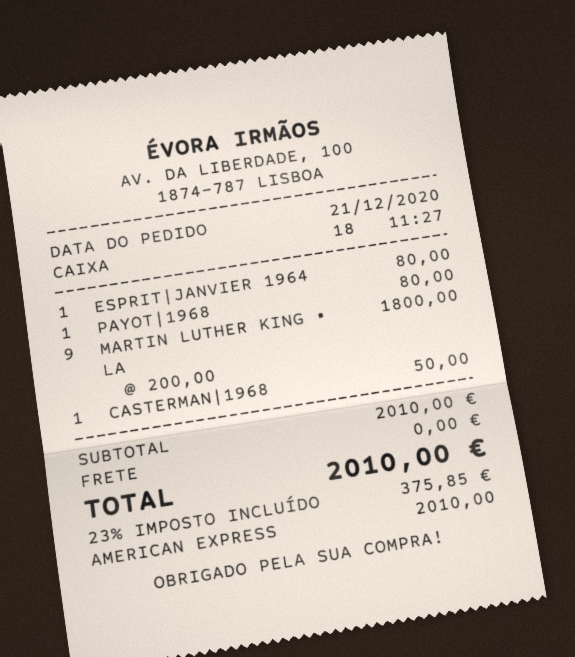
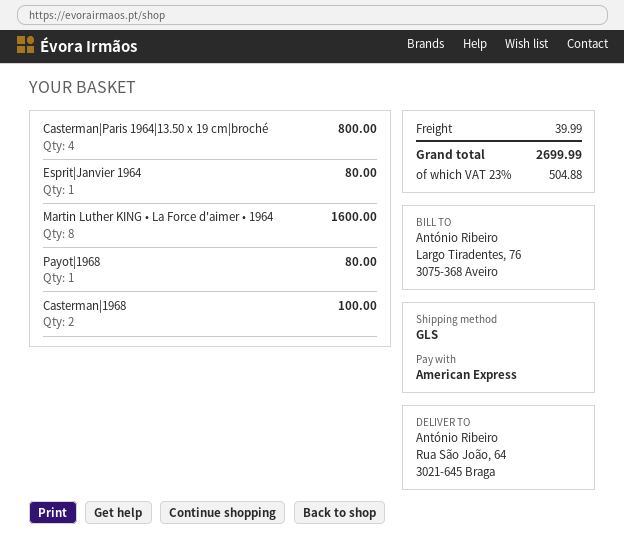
MARTIN LUTHER KING • LA: 9 for 1800.00 -> 8 for 1600.00
CASTERMAN|1968: 1 for 50.00 -> 2 for 100.00
Casterman|Paris 1964|13.50 x 19 cm|broché: none -> 4 for 800.00
shipping: 0.00 -> 39.99
tax: 23% = 375.85 -> 23% = 504.88
total: 2010.00 -> 2699.99

